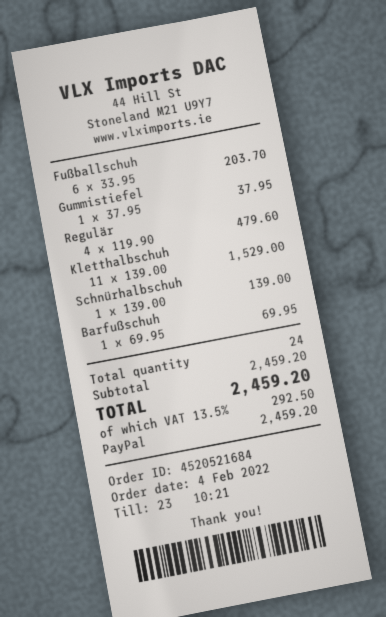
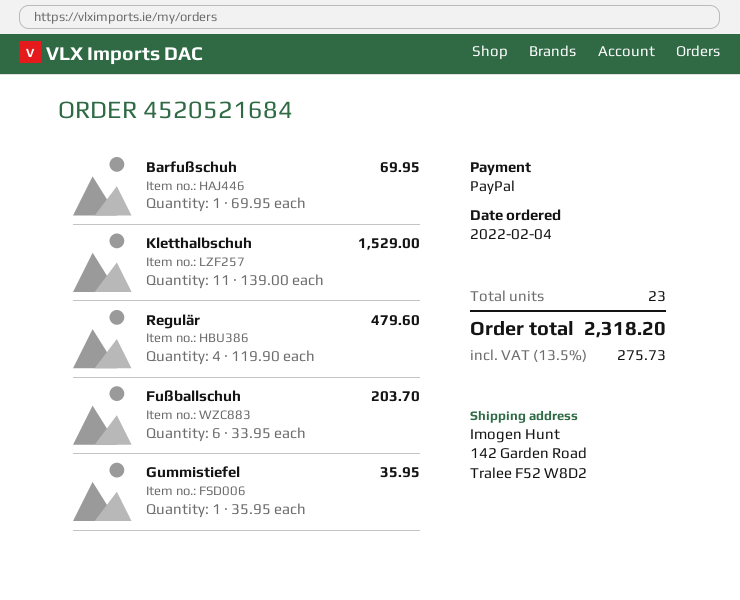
Gummistiefel: 1 x 37.95 = 37.95 -> 1 x 35.95 = 35.95
Schnürhalbschuh: 1 x 139.00 = 139.00 -> none
total quantity: 24 -> 23
tax: 13.5% = 292.50 -> 13.5% = 275.73
total: 2459.20 -> 2318.20

